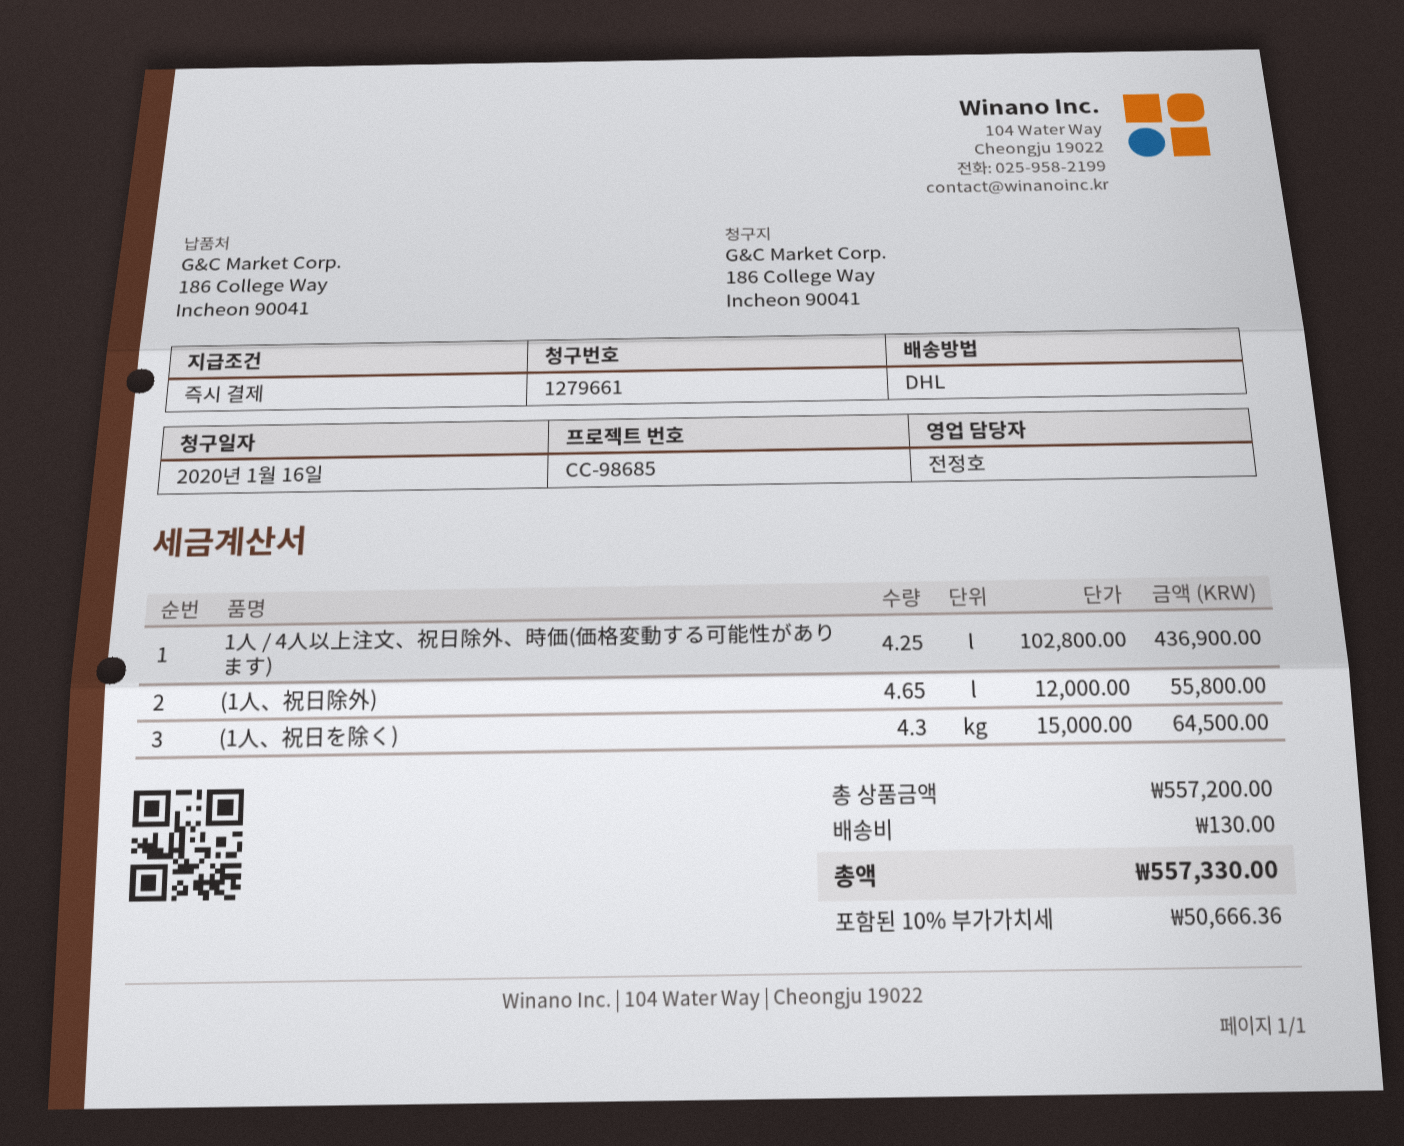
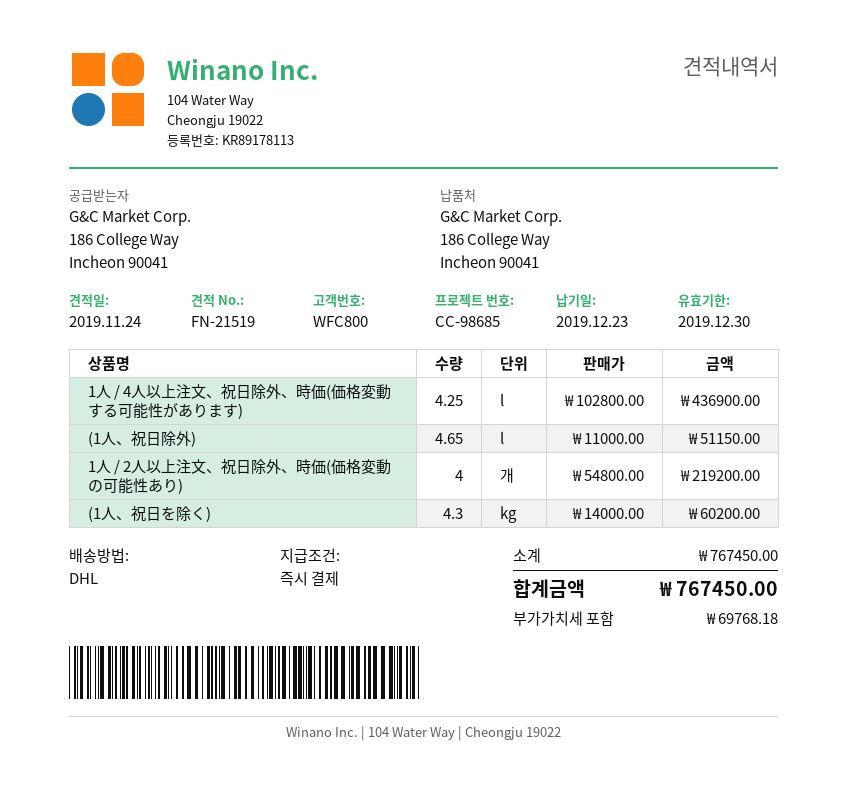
(1人、祝日除外): 4.65 x 12000.00 = 55800.00 -> 4.65 x 11000.00 = 51150.00
(1人、祝日を除く): 4.3 x 15000.00 = 64500.00 -> 4.3 x 14000.00 = 60200.00
1人 / 2人以上注文、祝日除外、時価(価格変動の可能性あり): none -> 4 x 54800.00 = 219200.00
subtotal: 557200.00 -> 767450.00
shipping: 130.00 -> none
tax: 50666.36 -> 69768.18
total: 557330.00 -> 767450.00

